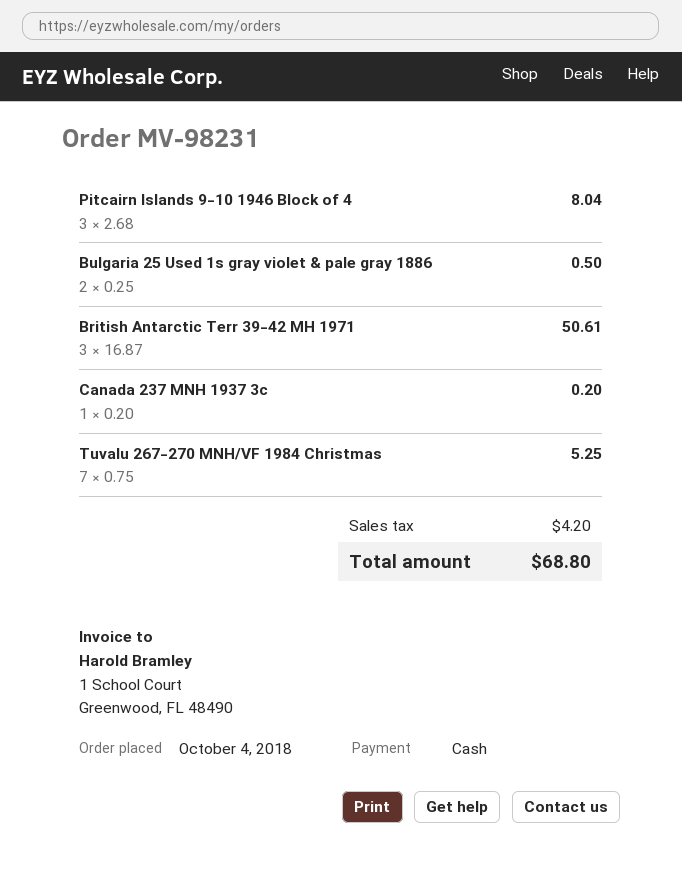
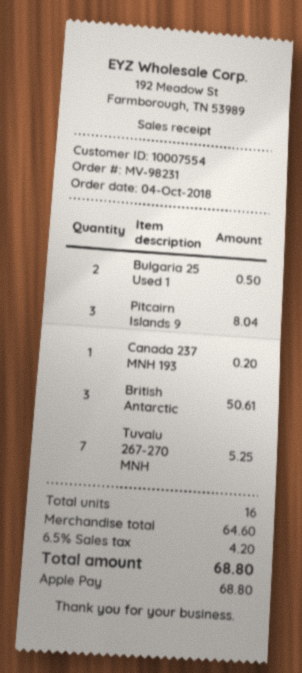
payment method: cash -> Apple Pay

